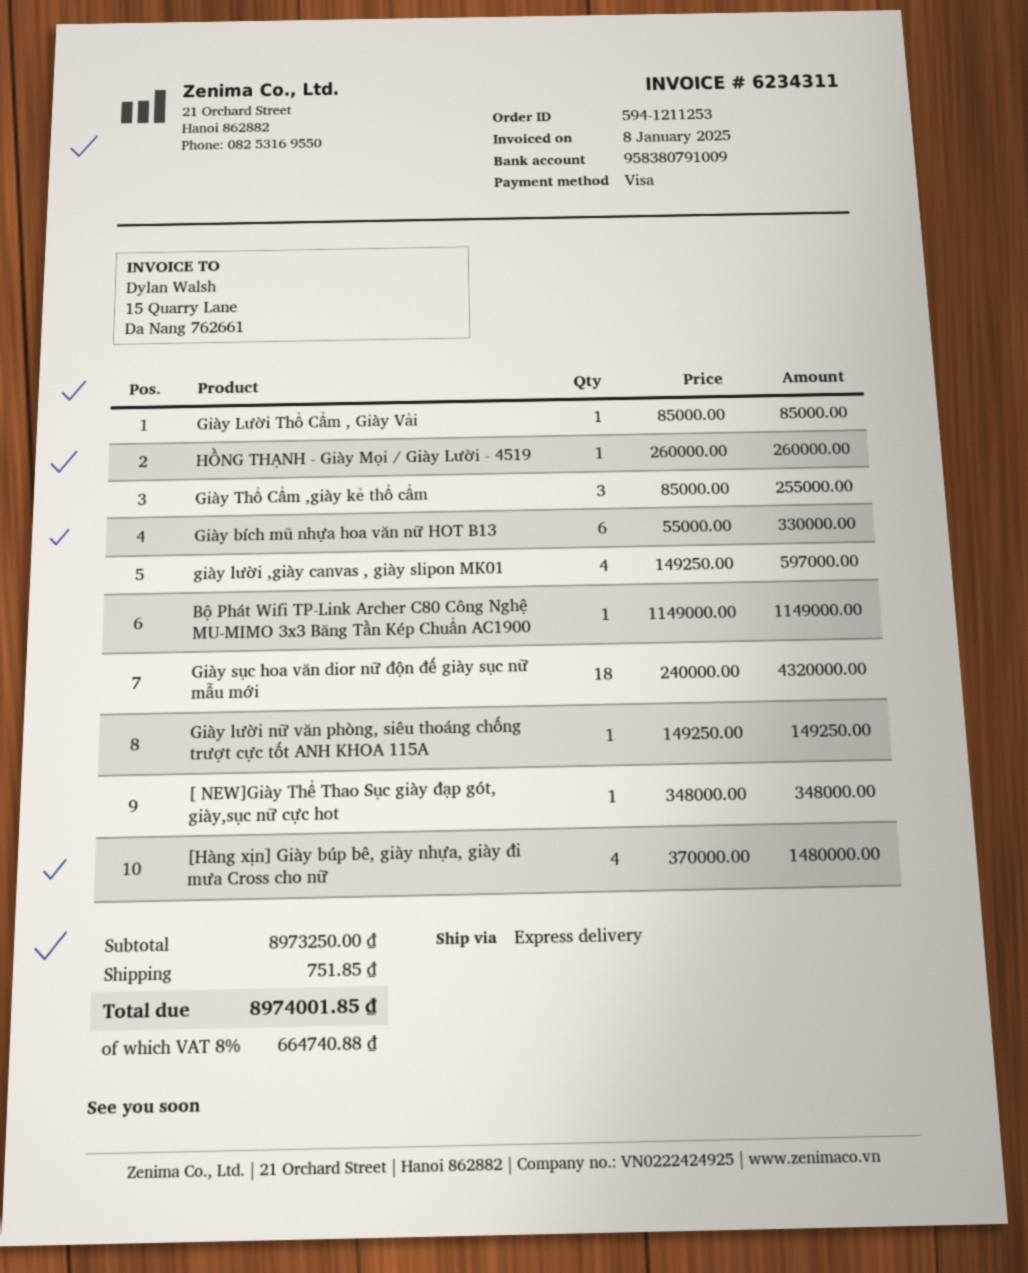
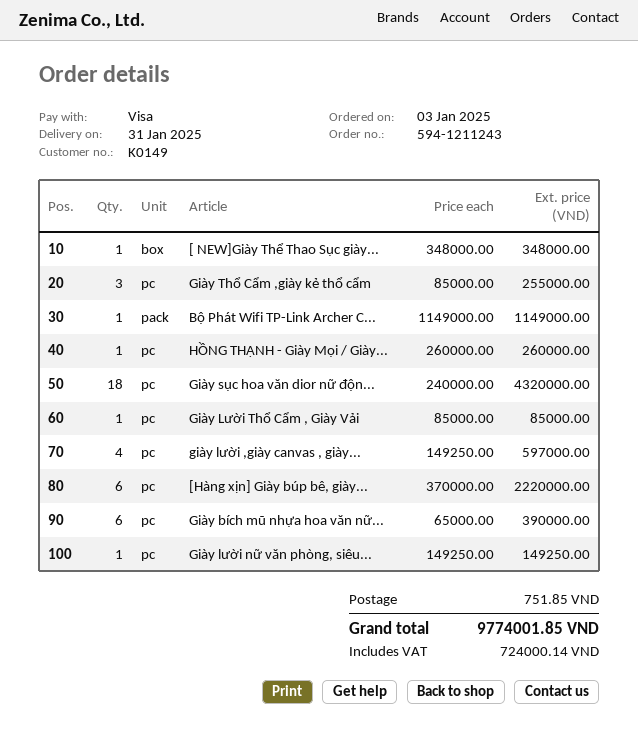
order number: 594-1211253 -> 594-1211243
Giày bích mũ nhựa hoa văn nữ HOT B13: 6 x 55000.00 = 330000.00 -> 6 x 65000.00 = 390000.00
[Hàng xịn] Giày búp bê, giày nhựa, giày đi mưa Cross cho nữ: 4 x 370000.00 = 1480000.00 -> 6 x 370000.00 = 2220000.00
tax: 664740.88 -> 724000.14
total: 8974001.85 -> 9774001.85

